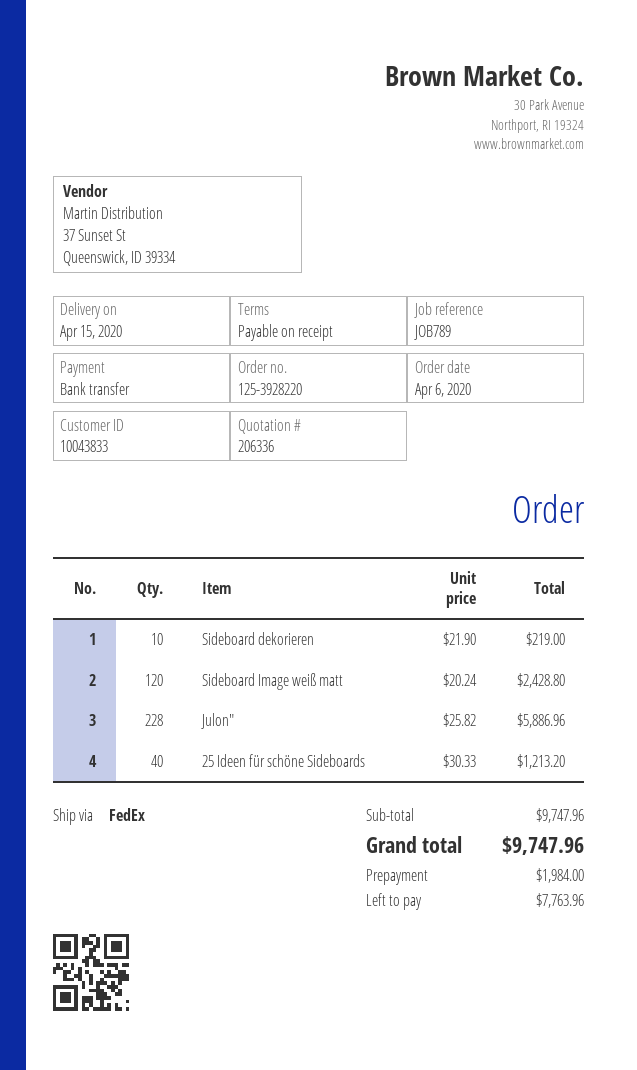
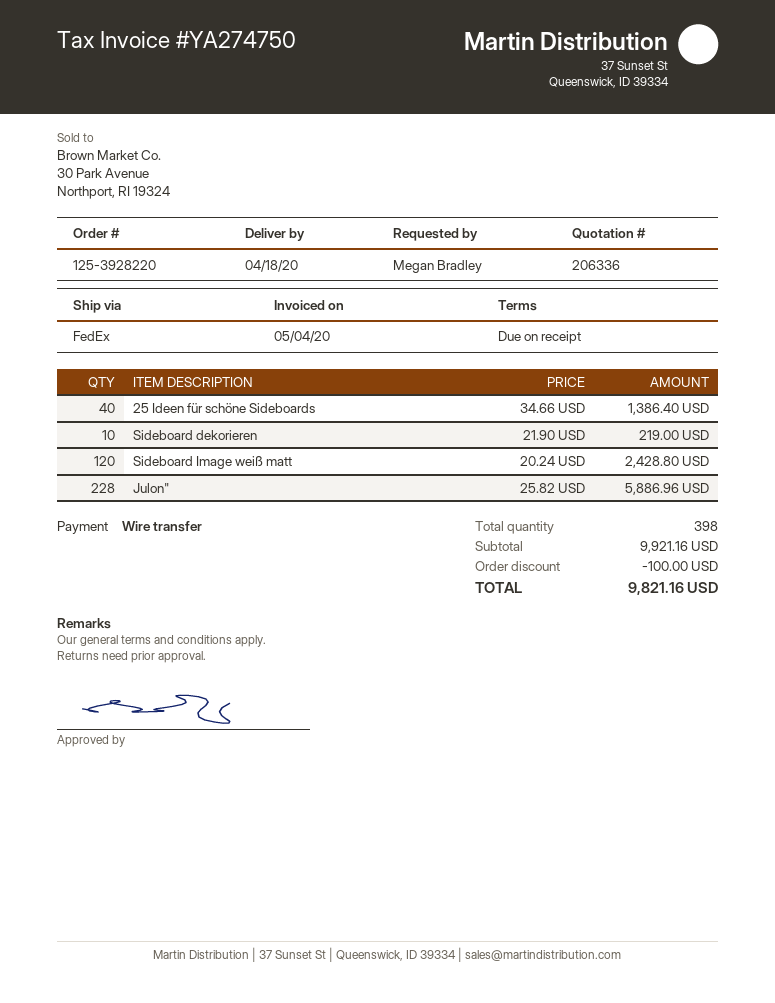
delivery date: 2020-04-15 -> 2020-04-18
25 Ideen für schöne Sideboards: 40 x 30.33 = 1213.20 -> 40 x 34.66 = 1386.40
subtotal: 9747.96 -> 9921.16
discount: none -> 100.00
total: 9747.96 -> 9821.16

